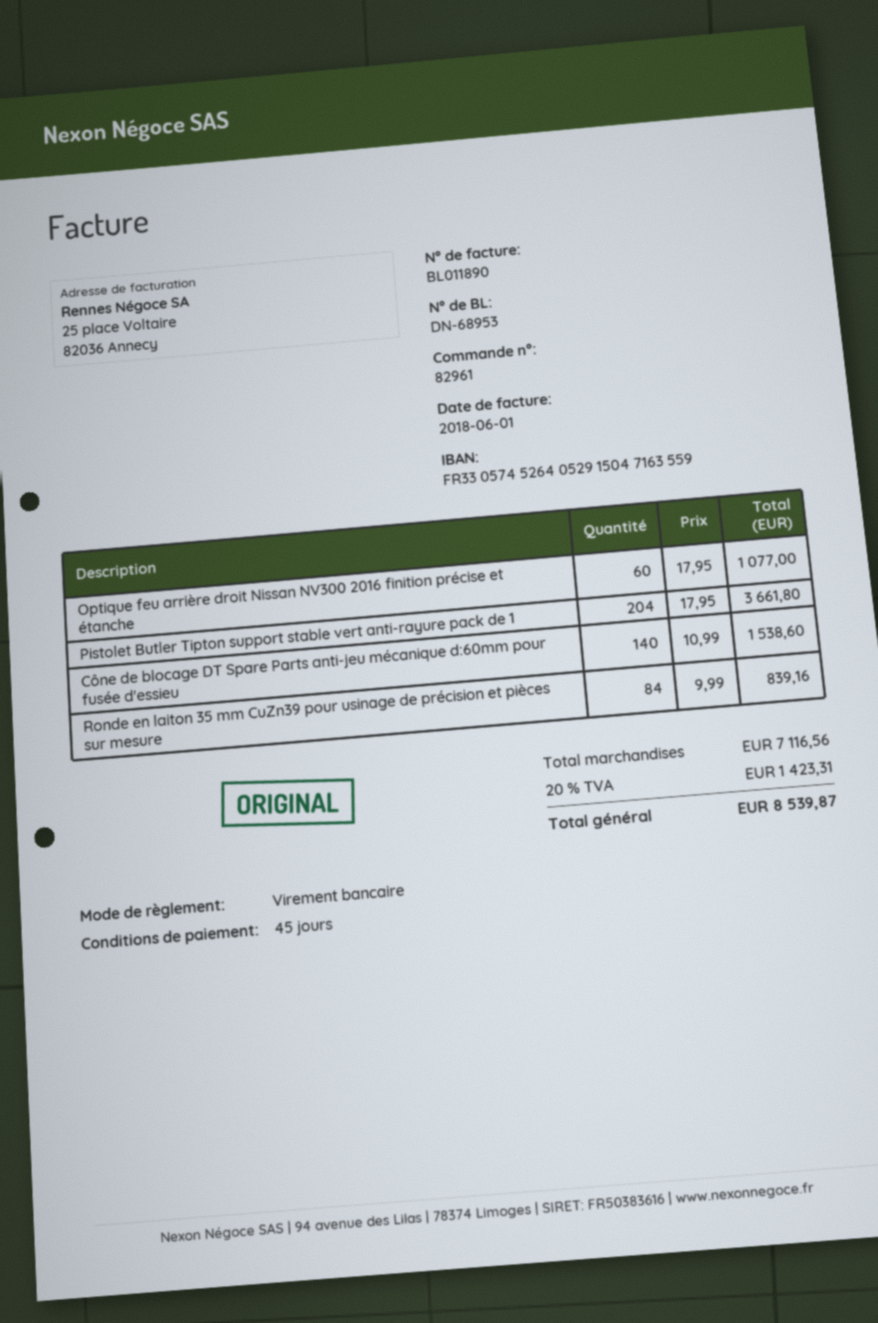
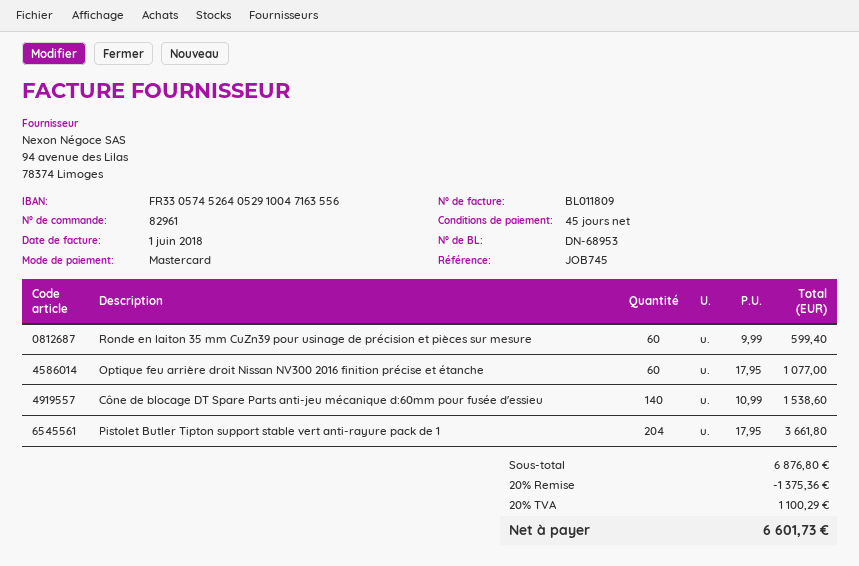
invoice number: BL011890 -> BL011809
payment method: bank transfer -> Mastercard
bank account: FR3305745264052915047163559 -> FR3305745264052910047163556
Ronde en laiton 35 mm CuZn39 pour usinage de précision et pièces sur mesure: 84 x 9.99 = 839.16 -> 60 x 9.99 = 599.40
subtotal: 7116.56 -> 6876.80
discount: none -> 20% = 1375.36
tax: 20% = 1423.31 -> 20% = 1100.29
total: 8539.87 -> 6601.73

